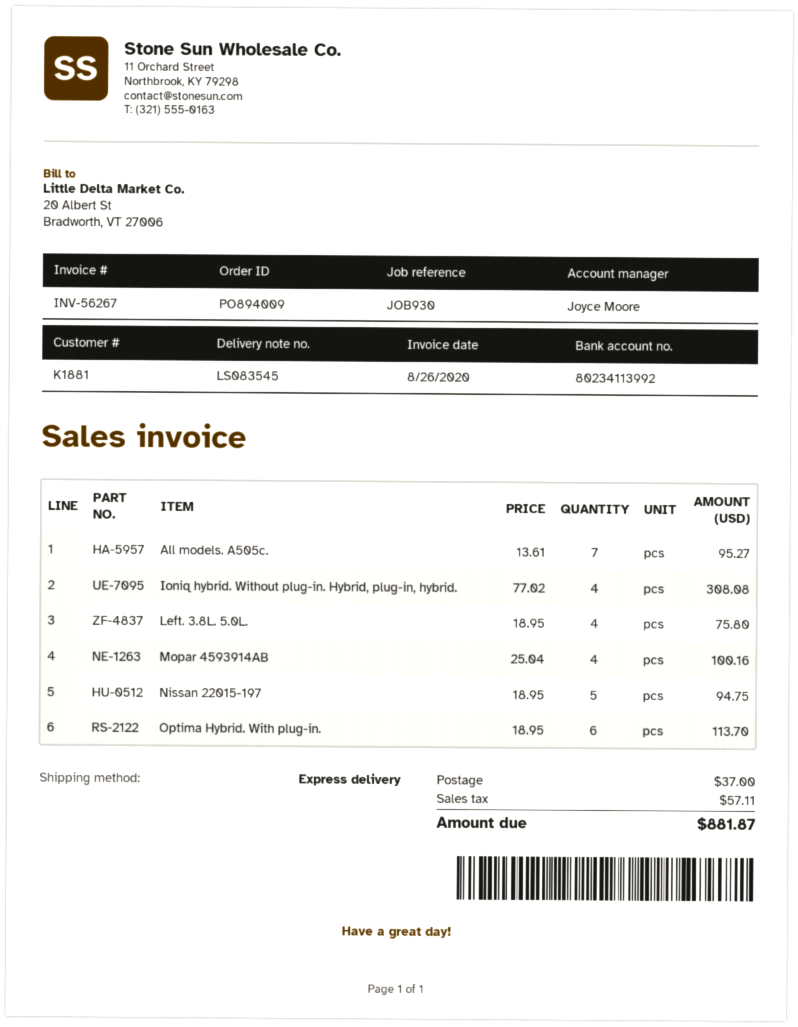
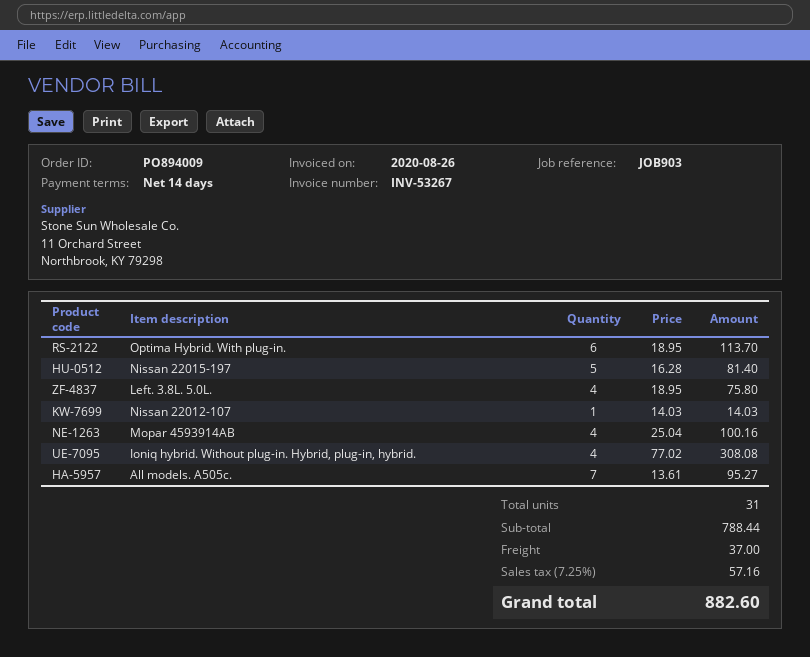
invoice number: INV-56267 -> INV-53267
reference: JOB930 -> JOB903
Nissan 22015-197: 5 x 18.95 = 94.75 -> 5 x 16.28 = 81.40
Nissan 22012-107: none -> 1 x 14.03 = 14.03
tax: 57.11 -> 57.16
total: 881.87 -> 882.60

